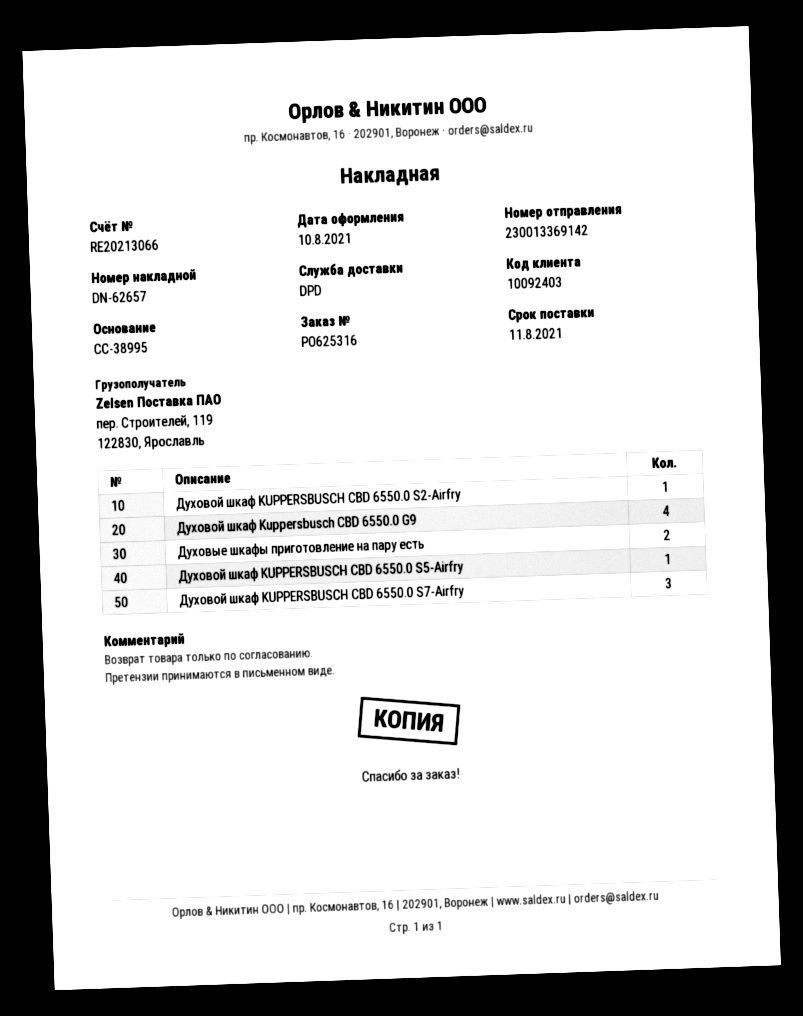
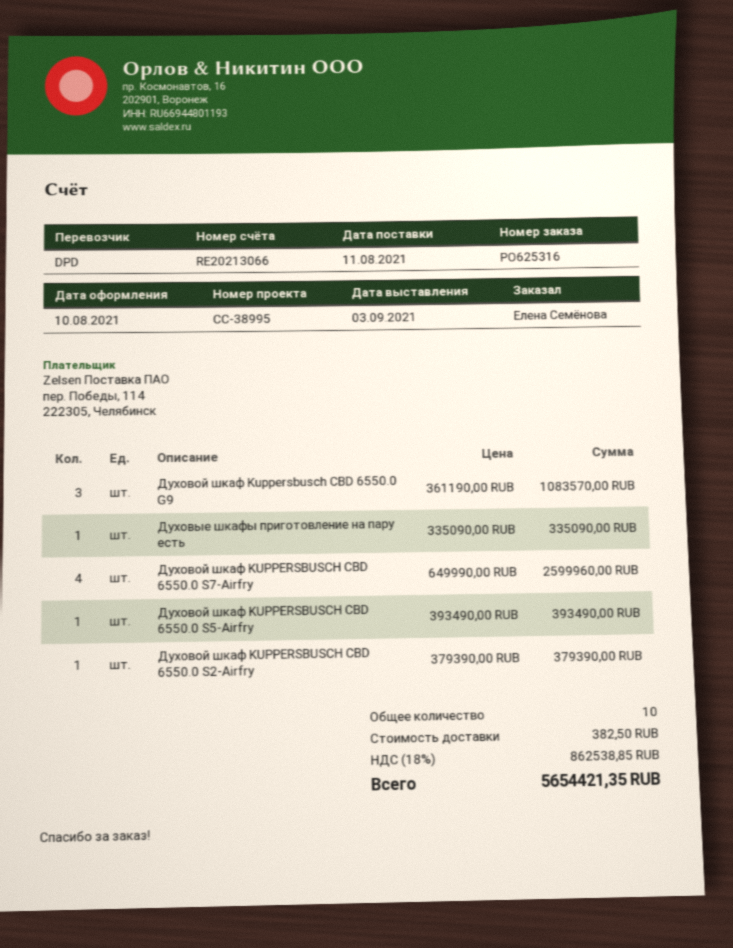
Духовой шкаф Kuppersbusch CBD 6550.0 G9: 4 -> 3
Духовые шкафы приготовление на пару есть: 2 -> 1
Духовой шкаф KUPPERSBUSCH CBD 6550.0 S7-Airfry: 3 -> 4

